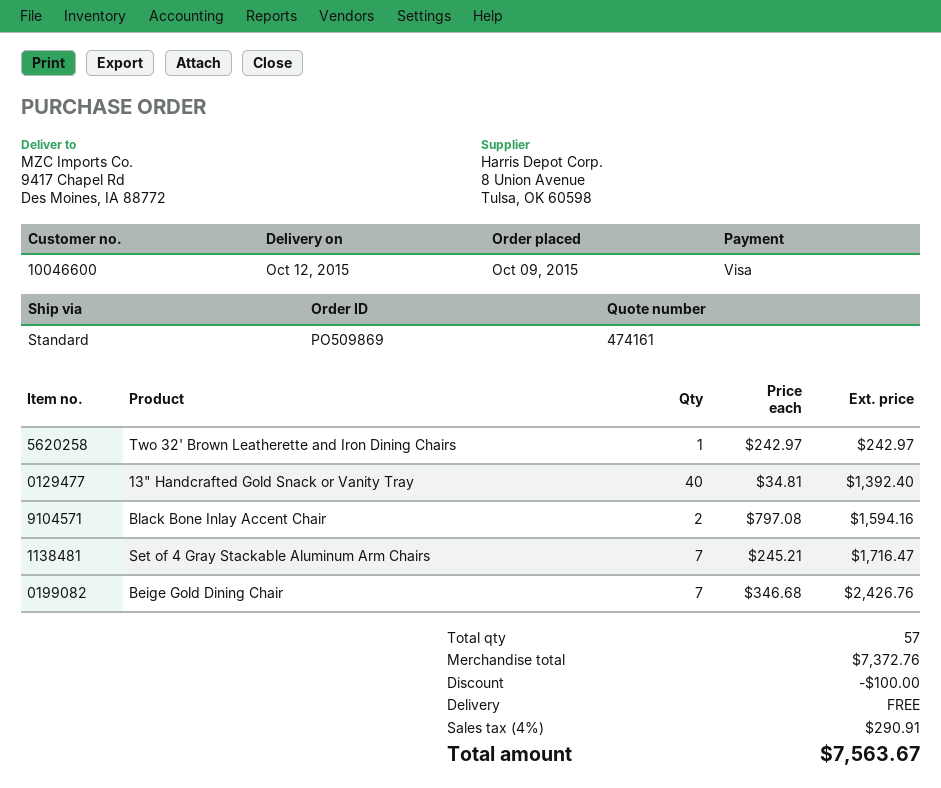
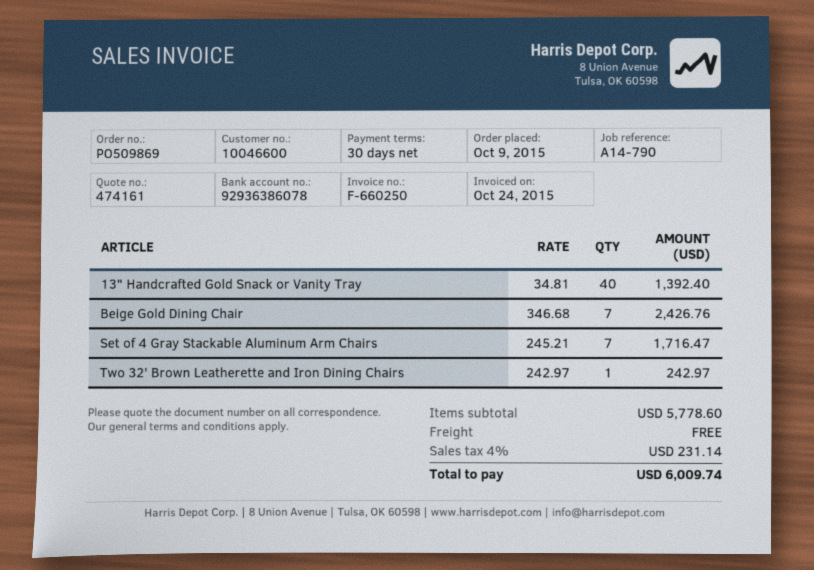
Black Bone Inlay Accent Chair: 2 x 797.08 = 1594.16 -> none
subtotal: 7372.76 -> 5778.60
discount: 100.00 -> none
tax: 4% = 290.91 -> 4% = 231.14
total: 7563.67 -> 6009.74

